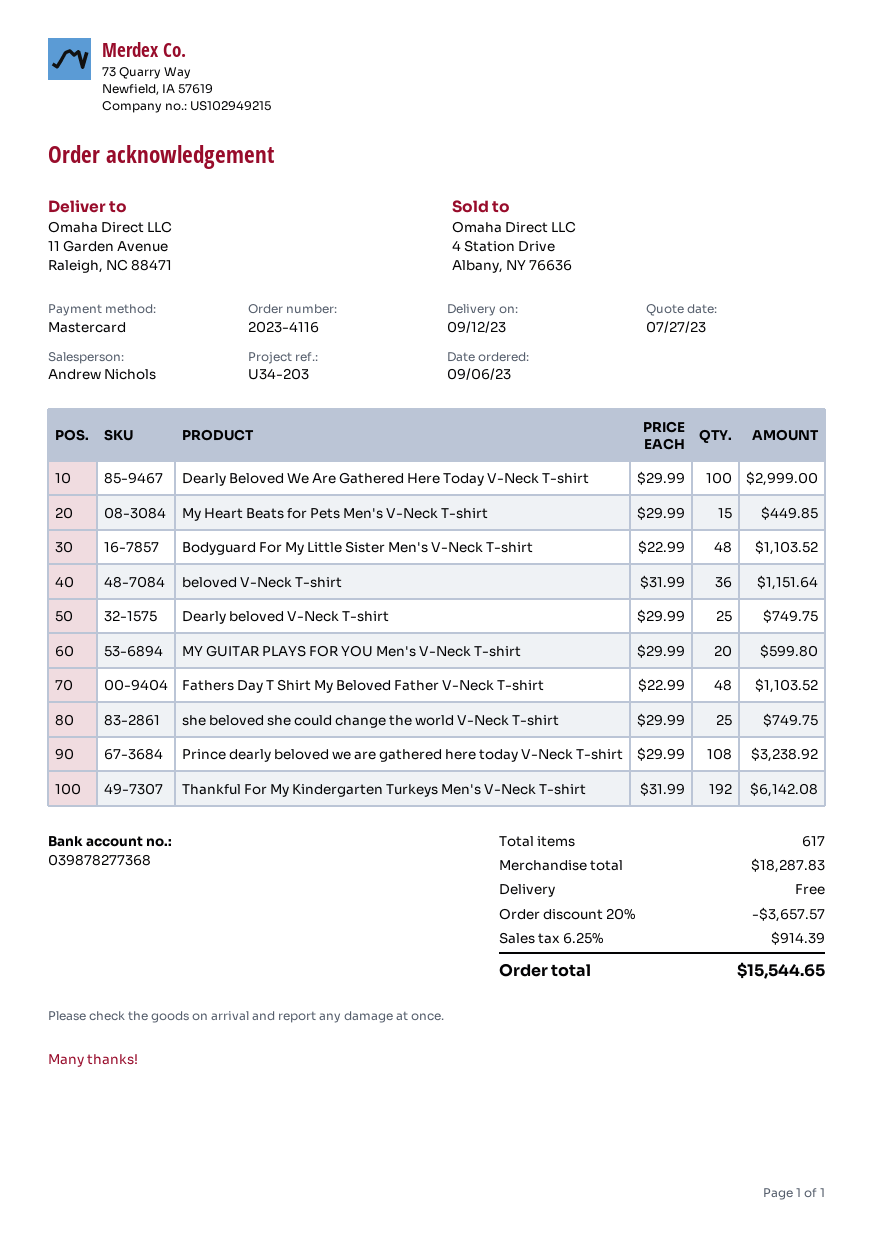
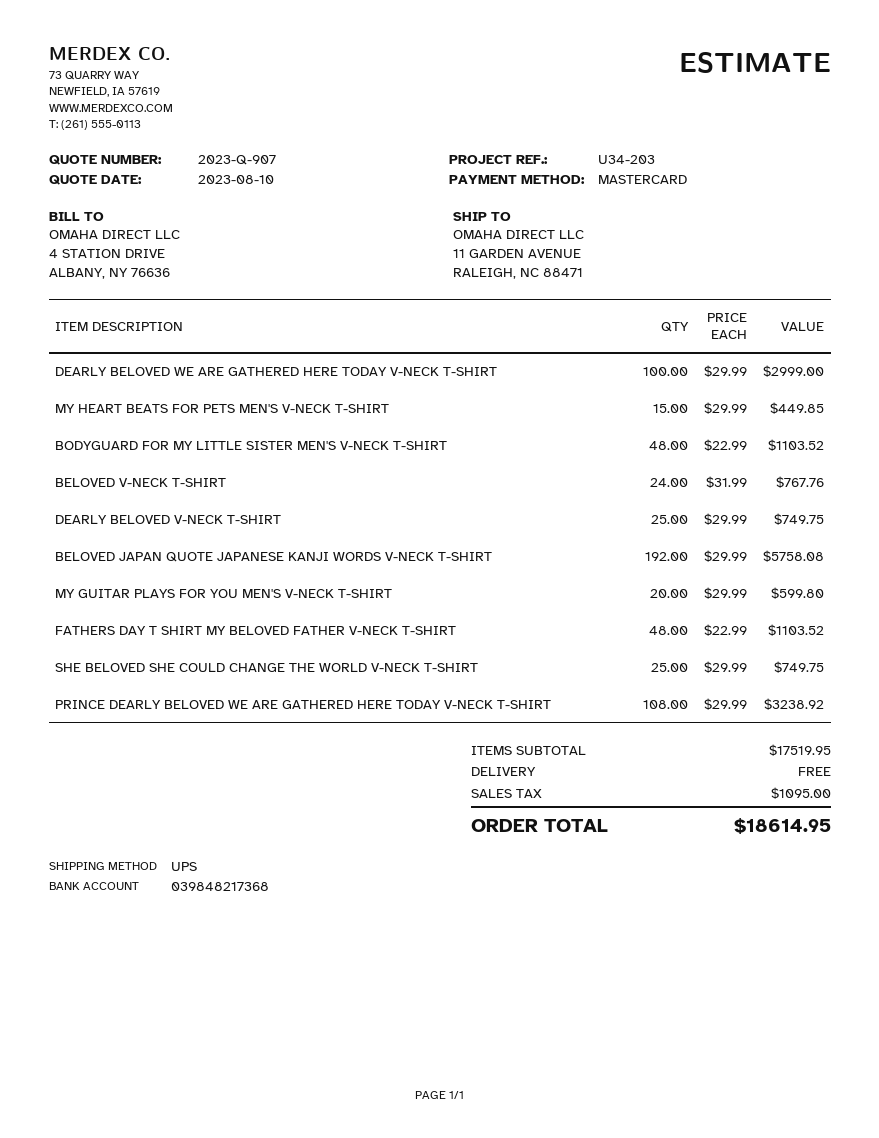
quote date: 2023-07-27 -> 2023-08-10
bank account: 039878277368 -> 039848217368
beloved V-Neck T-shirt: 36 x 31.99 = 1151.64 -> 24 x 31.99 = 767.76
Thankful For My Kindergarten Turkeys Men's V-Neck T-shirt: 192 x 31.99 = 6142.08 -> none
BELOVED JAPAN QUOTE JAPANESE KANJI WORDS V-NECK T-SHIRT: none -> 192 x 29.99 = 5758.08
subtotal: 18287.83 -> 17519.95
discount: 20% = 3657.57 -> none
tax: 914.39 -> 1095.00
total: 15544.65 -> 18614.95

